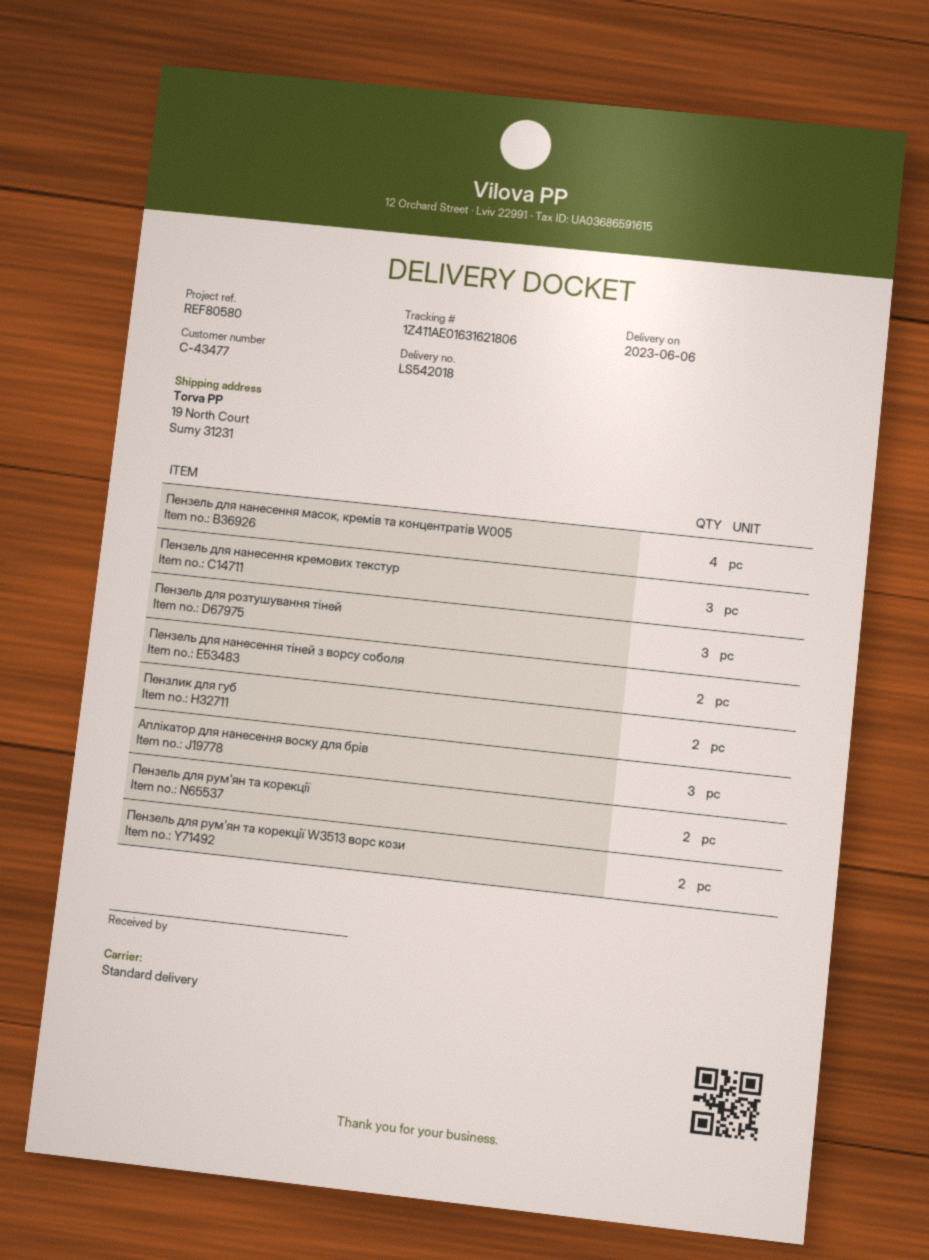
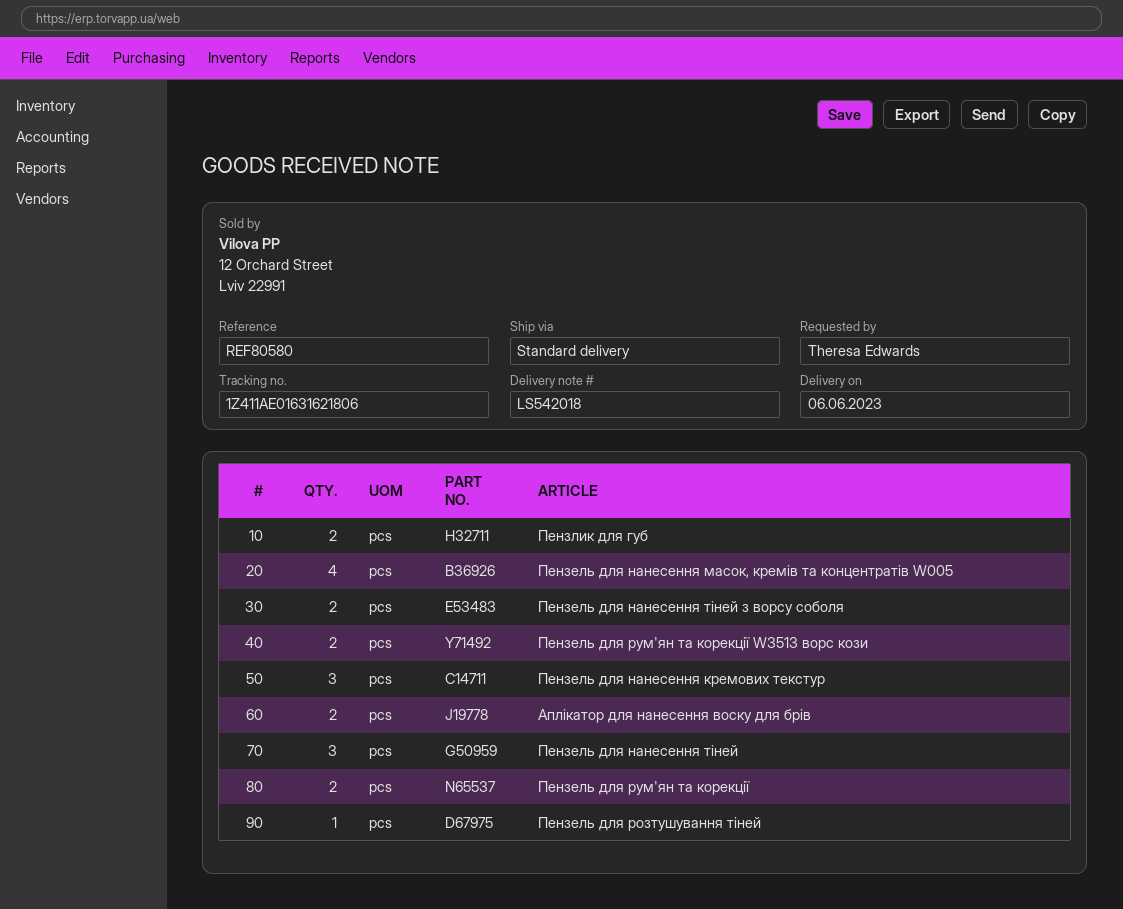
Пензель для розтушування тіней: 3 -> 1
Аплікатор для нанесення воску для брів: 3 -> 2
Пензель для нанесення тіней: none -> 3

